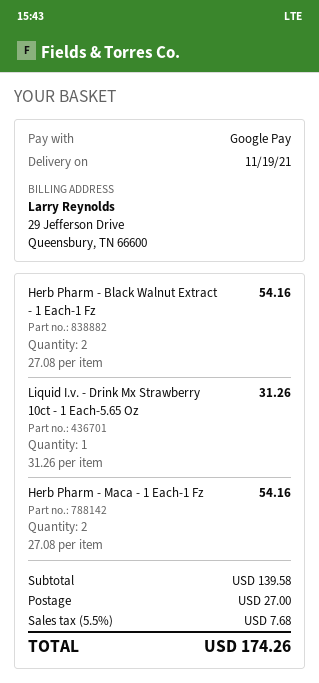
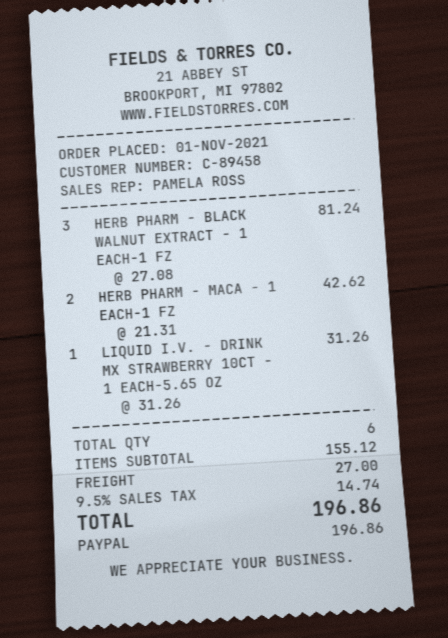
payment method: Google Pay -> PayPal
Herb Pharm - Black Walnut Extract - 1 Each-1 Fz: 2 x 27.08 = 54.16 -> 3 x 27.08 = 81.24
Herb Pharm - Maca - 1 Each-1 Fz: 2 x 27.08 = 54.16 -> 2 x 21.31 = 42.62
subtotal: 139.58 -> 155.12
tax: 5.5% = 7.68 -> 9.5% = 14.74
total: 174.26 -> 196.86

